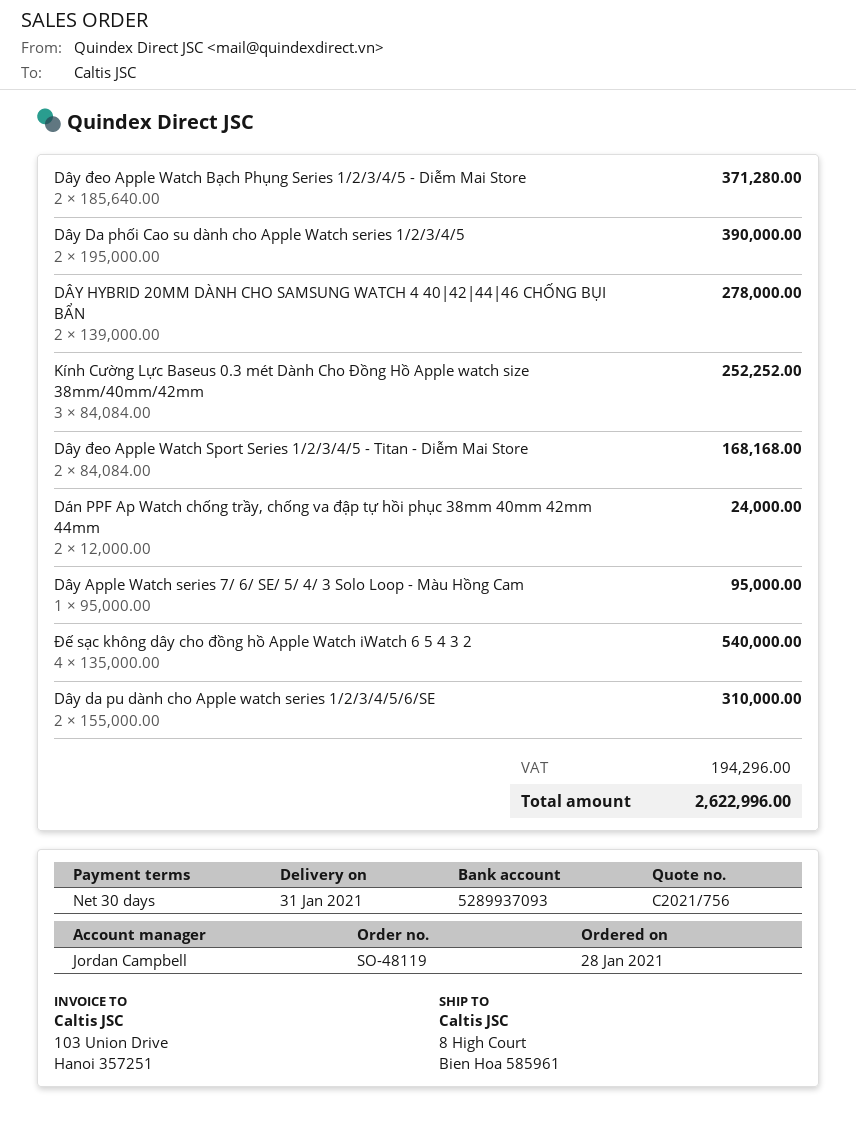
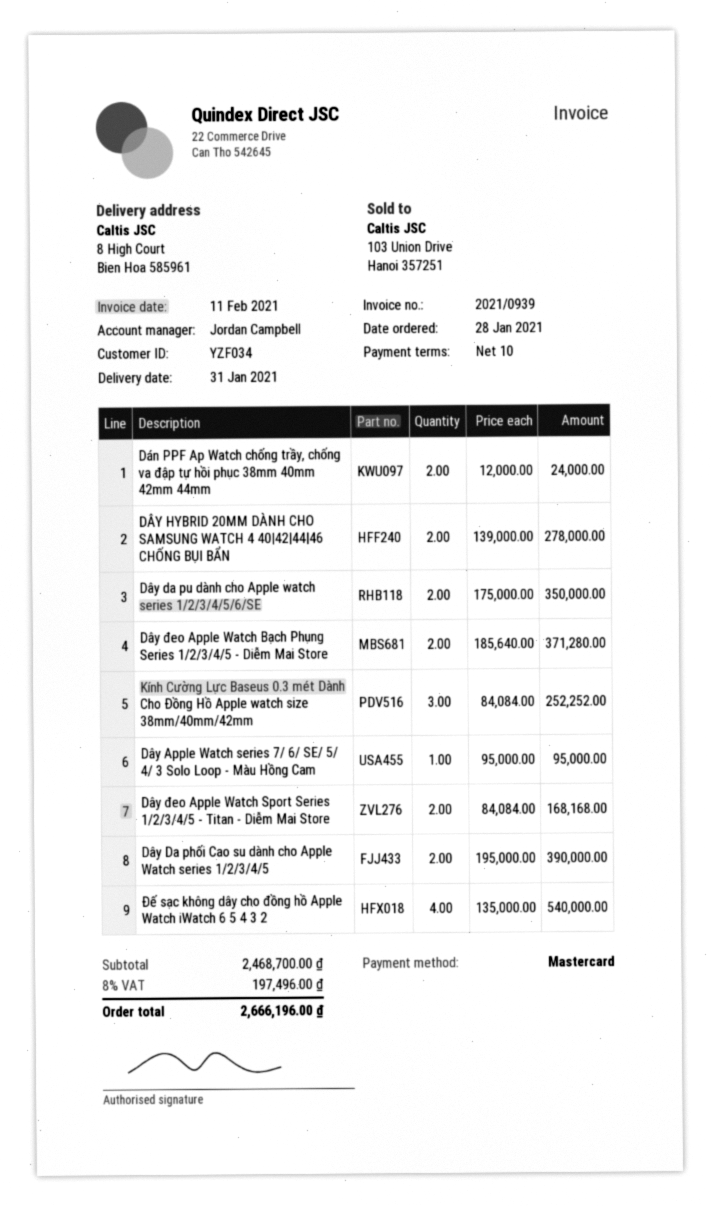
payment terms: 30 days -> 10 days
Dây da pu dành cho Apple watch series 1/2/3/4/5/6/SE: 2 x 155000.00 = 310000.00 -> 2 x 175000.00 = 350000.00
tax: 194296.00 -> 197496.00
total: 2622996.00 -> 2666196.00

